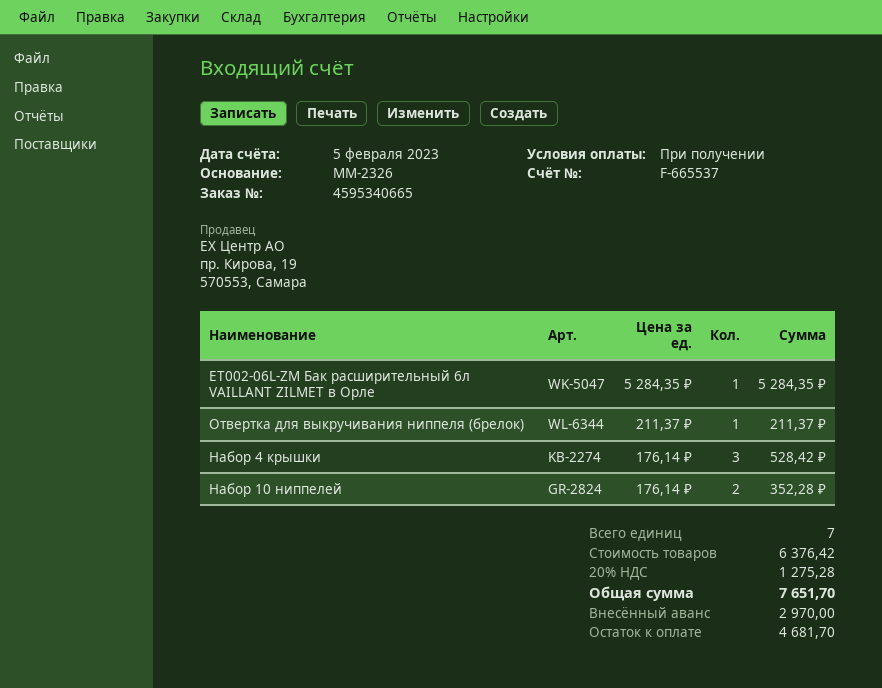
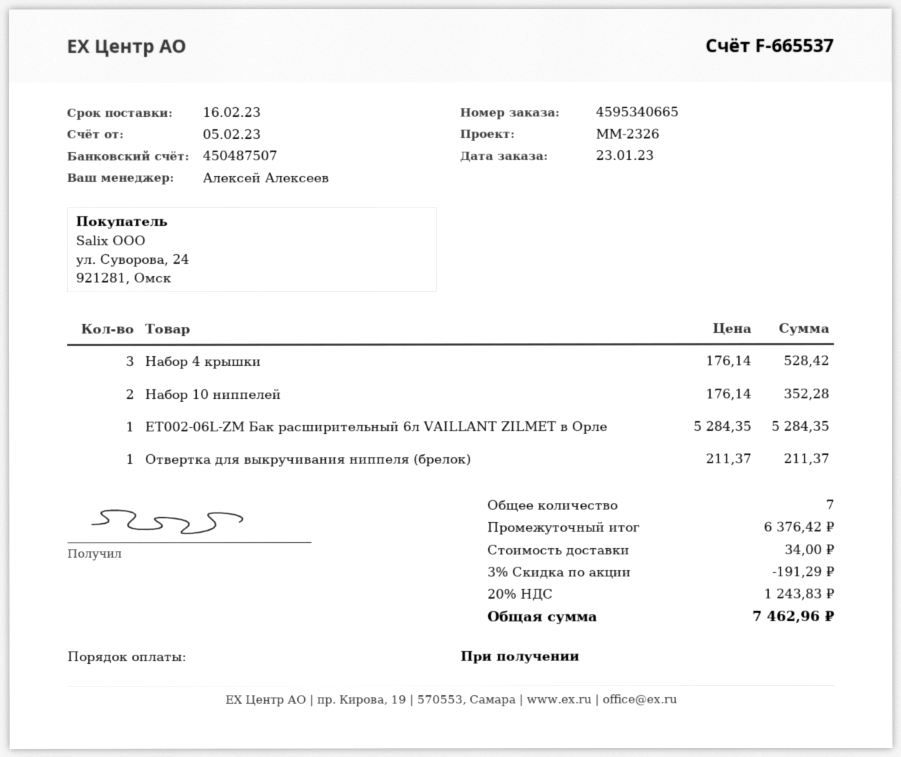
discount: none -> 3% = 191.29
shipping: none -> 34.00
tax: 20% = 1275.28 -> 20% = 1243.83
total: 7651.70 -> 7462.96

